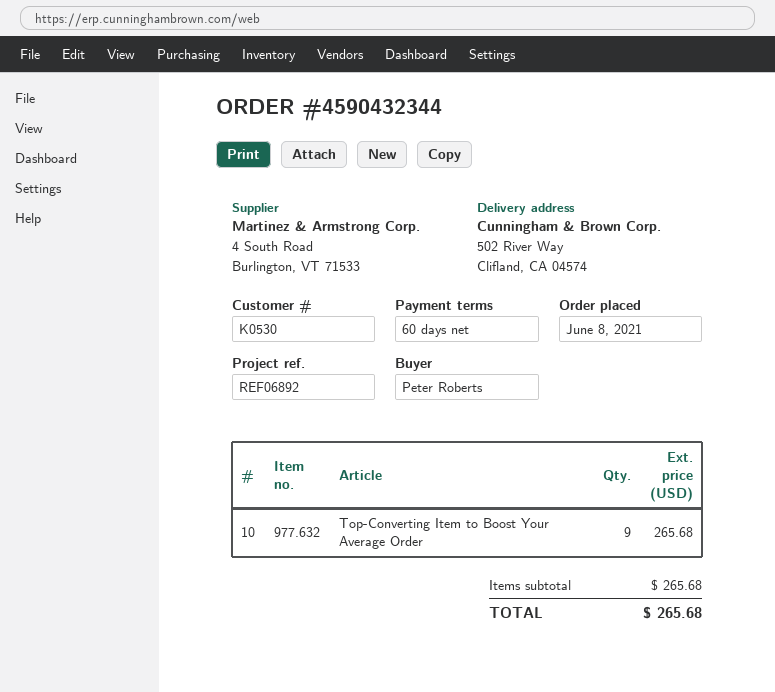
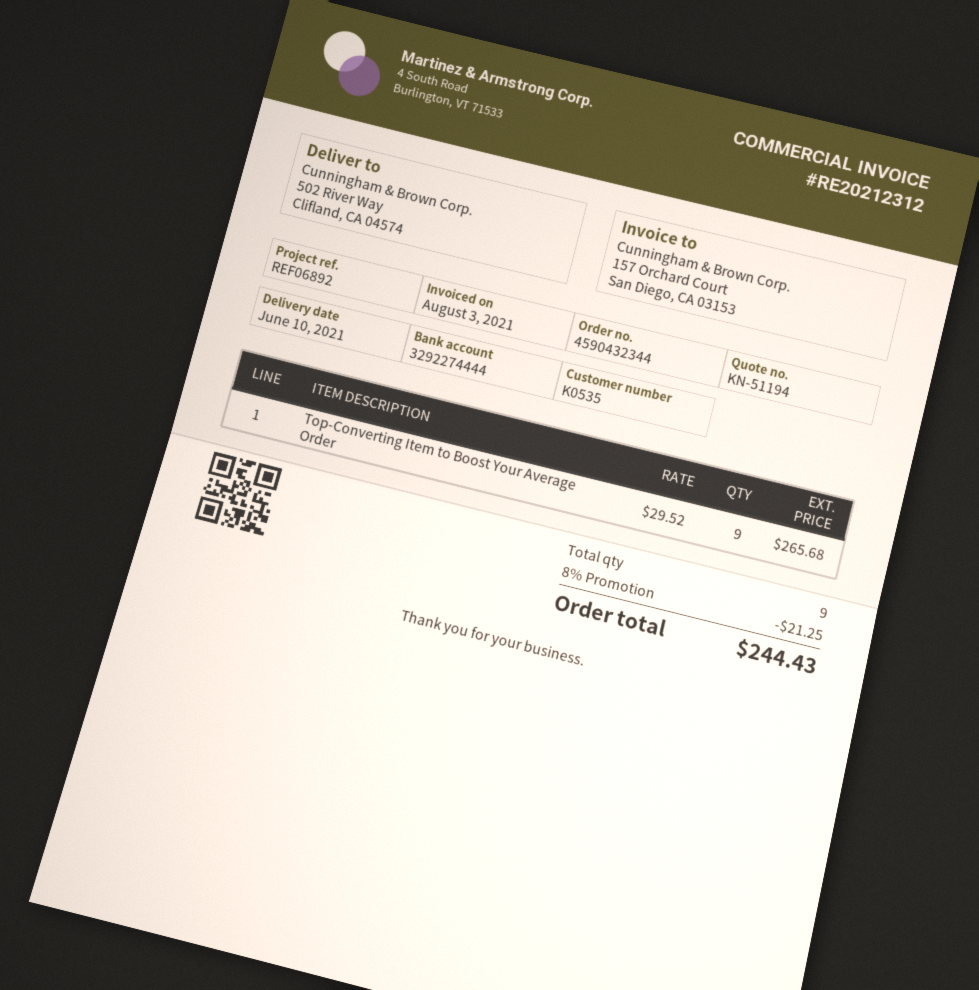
customer number: K0530 -> K0535
discount: none -> 8% = 21.25
total: 265.68 -> 244.43

